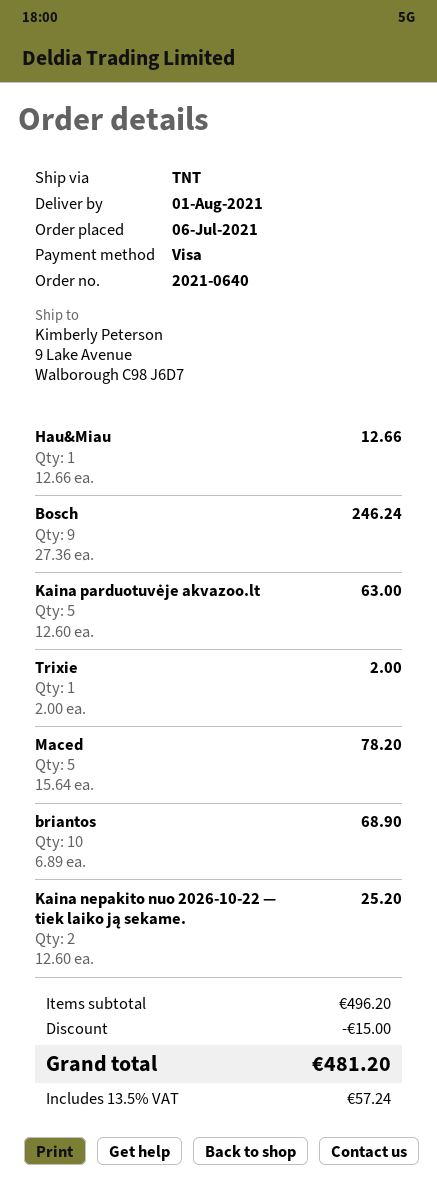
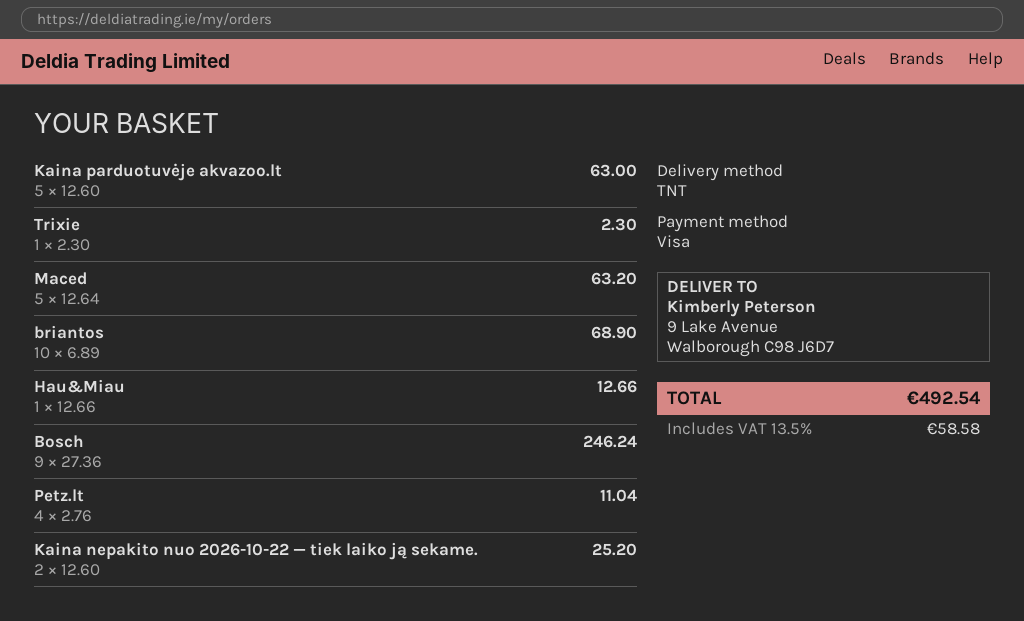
Trixie: 1 x 2.00 = 2.00 -> 1 x 2.30 = 2.30
Maced: 5 x 15.64 = 78.20 -> 5 x 12.64 = 63.20
Petz.lt: none -> 4 x 2.76 = 11.04
discount: 15.00 -> none
tax: 13.5% = 57.24 -> 13.5% = 58.58
total: 481.20 -> 492.54

